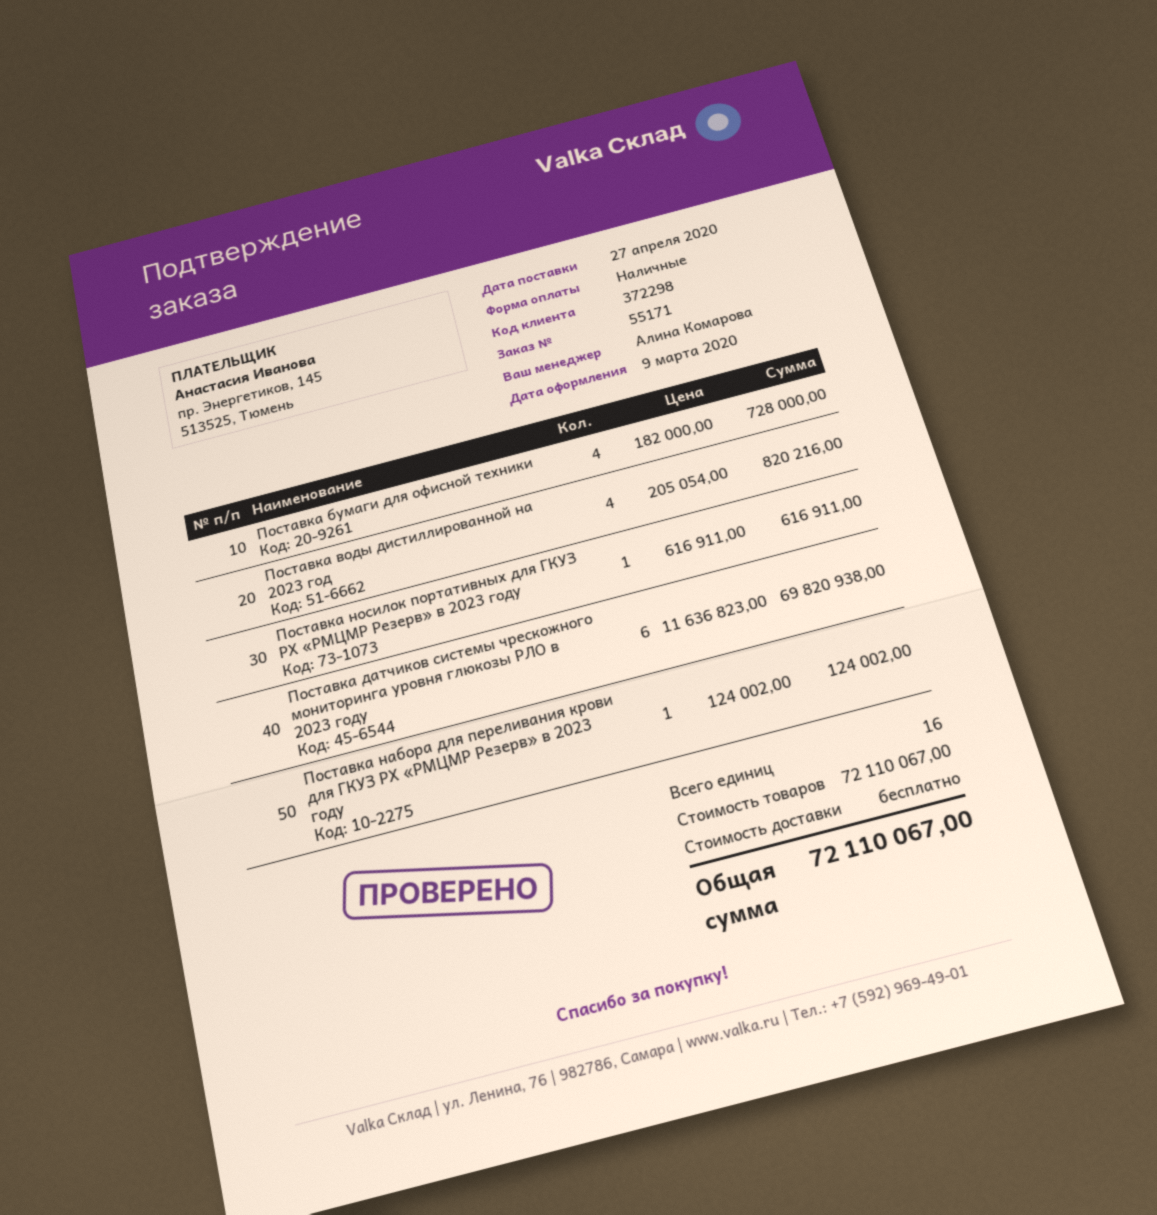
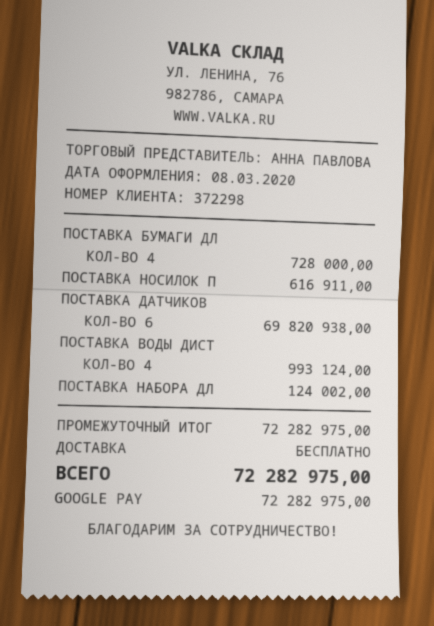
order date: 2020-03-09 -> 2020-03-08
sales rep: Алина Комарова -> АННА ПАВЛОВА
payment method: cash -> Google Pay
Поставка воды дистиллированной на 2023 год: 4 for 820216.00 -> 4 for 993124.00
subtotal: 72110067.00 -> 72282975.00
total: 72110067.00 -> 72282975.00

